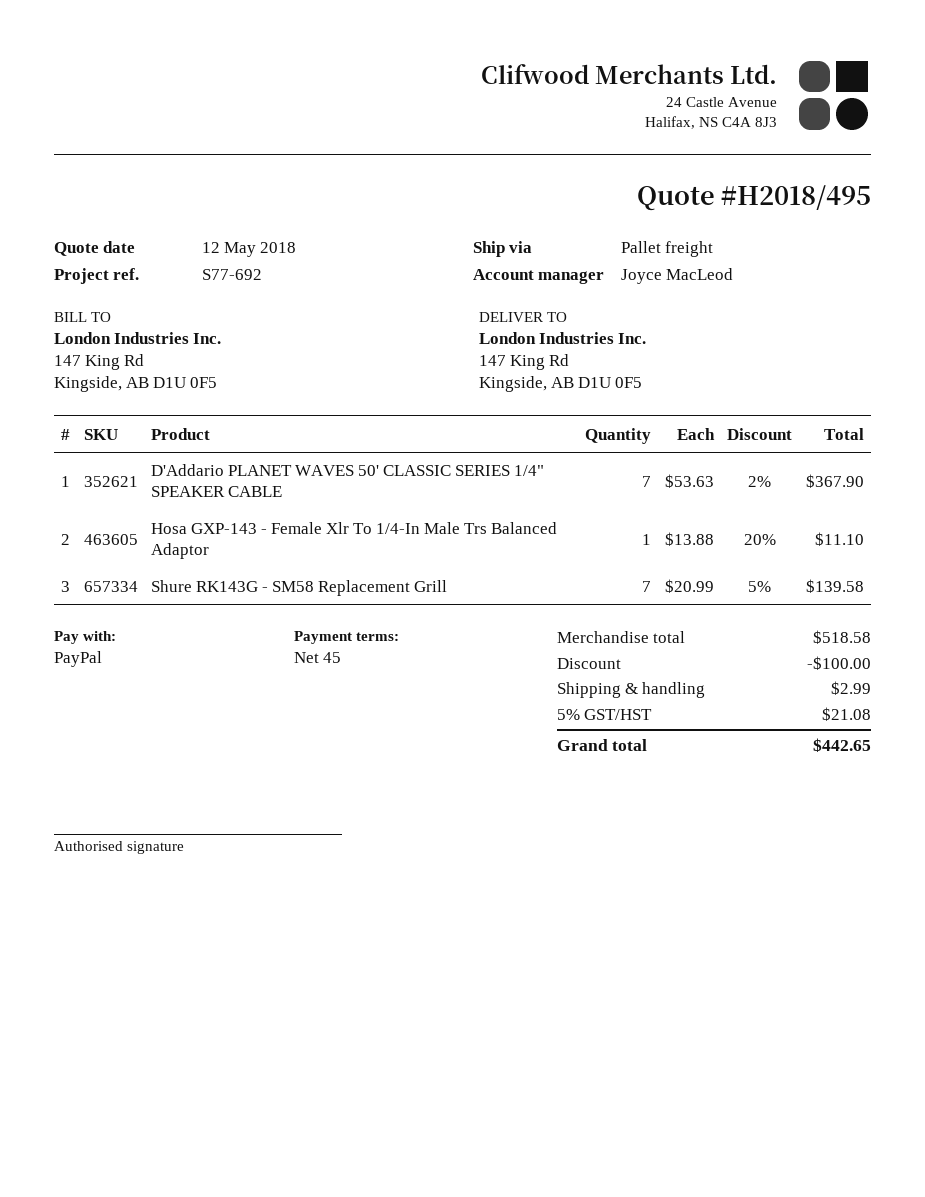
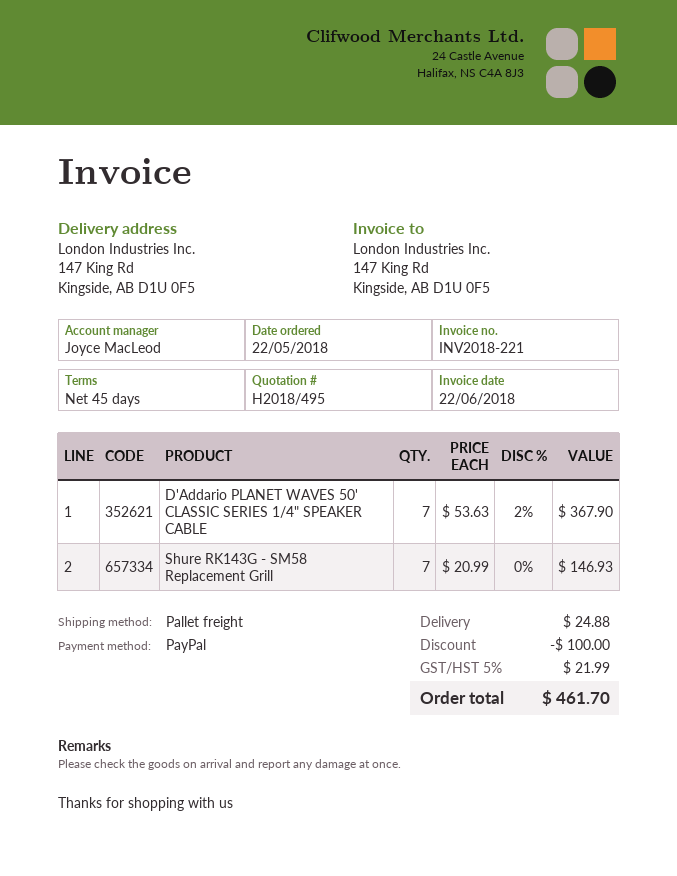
Hosa GXP-143 - Female Xlr To 1/4-In Male Trs Balanced Adaptor: 1 x 13.88 - 20% = 11.10 -> none
Shure RK143G - SM58 Replacement Grill: 7 x 20.99 - 5% = 139.58 -> 7 x 20.99 = 146.93
shipping: 2.99 -> 24.88
tax: 5% = 21.08 -> 5% = 21.99
total: 442.65 -> 461.70

